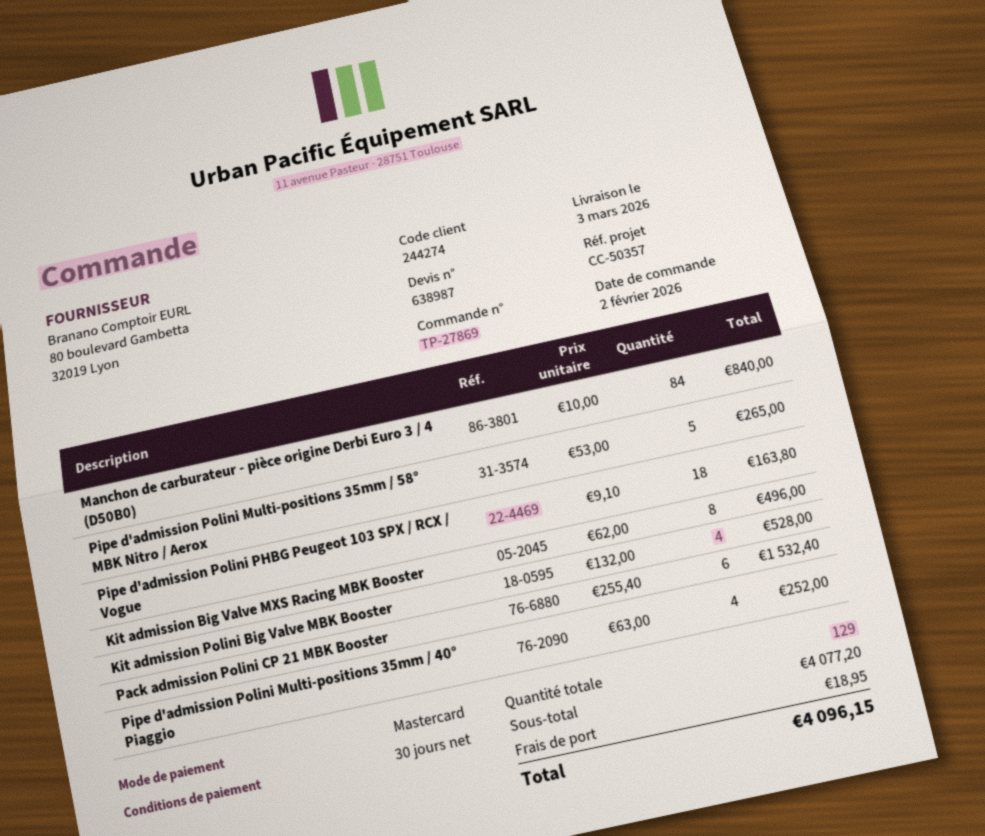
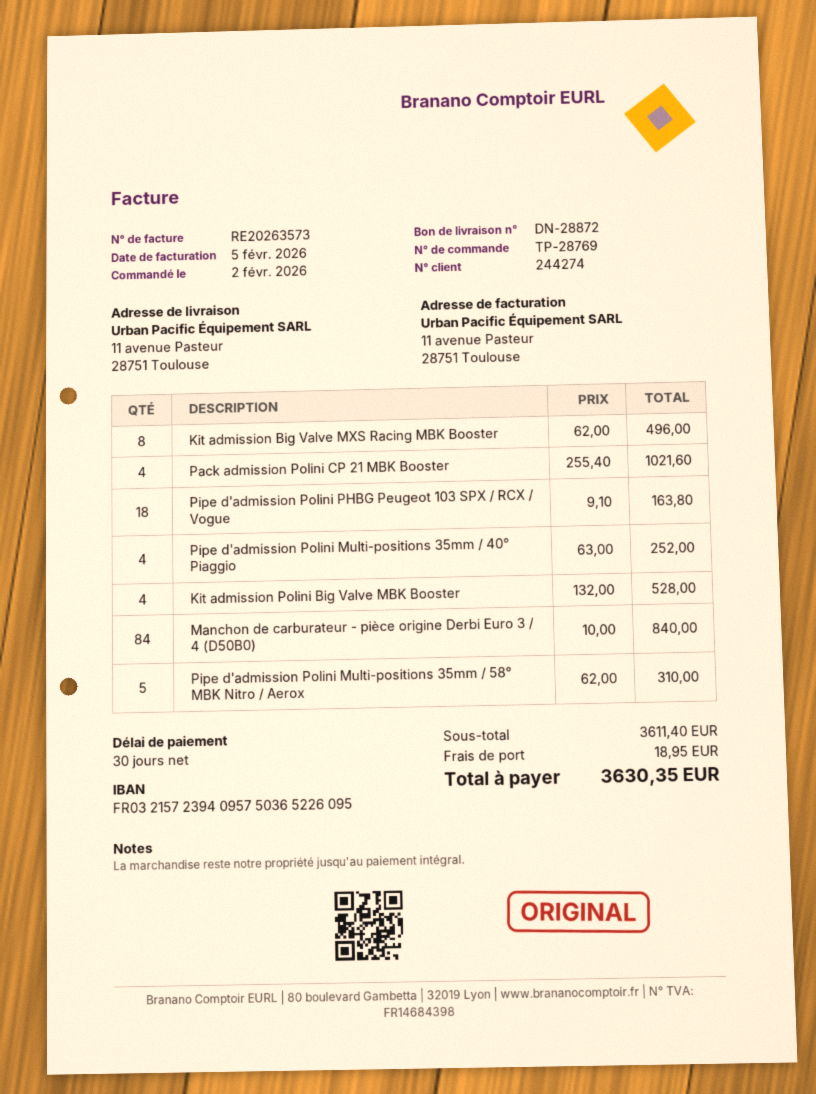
order number: TP-27869 -> TP-28769
Pipe d'admission Polini Multi-positions 35mm / 58° MBK Nitro / Aerox: 5 x 53.00 = 265.00 -> 5 x 62.00 = 310.00
Pack admission Polini CP 21 MBK Booster: 6 x 255.40 = 1532.40 -> 4 x 255.40 = 1021.60
subtotal: 4077.20 -> 3611.40
total: 4096.15 -> 3630.35

